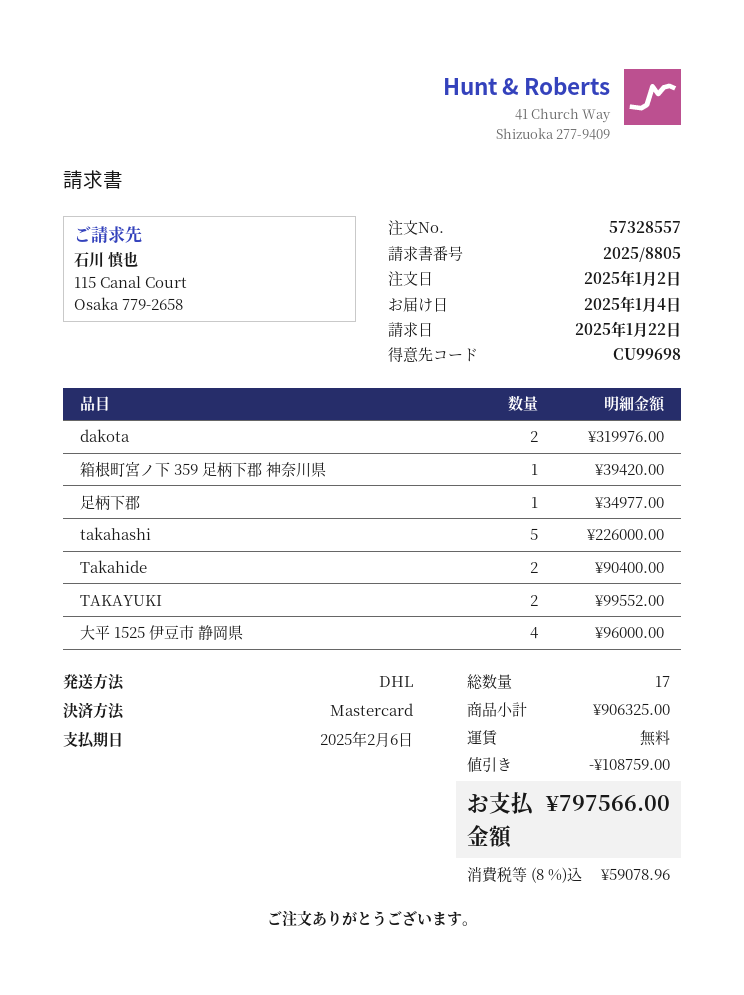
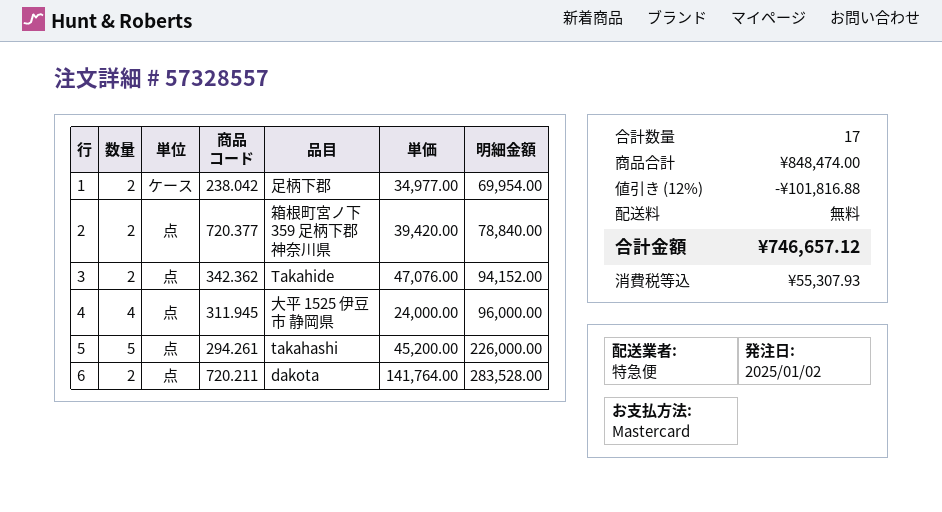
shipping method: DHL -> express
dakota: 2 for 319976.00 -> 2 for 283528.00
箱根町宮ノ下 359 足柄下郡 神奈川県: 1 for 39420.00 -> 2 for 78840.00
足柄下郡: 1 for 34977.00 -> 2 for 69954.00
Takahide: 2 for 90400.00 -> 2 for 94152.00
TAKAYUKI: 2 for 99552.00 -> none
subtotal: 906325.00 -> 848474.00
discount: 108759.00 -> 101816.88
tax: 59078.96 -> 55307.93
total: 797566.00 -> 746657.12

